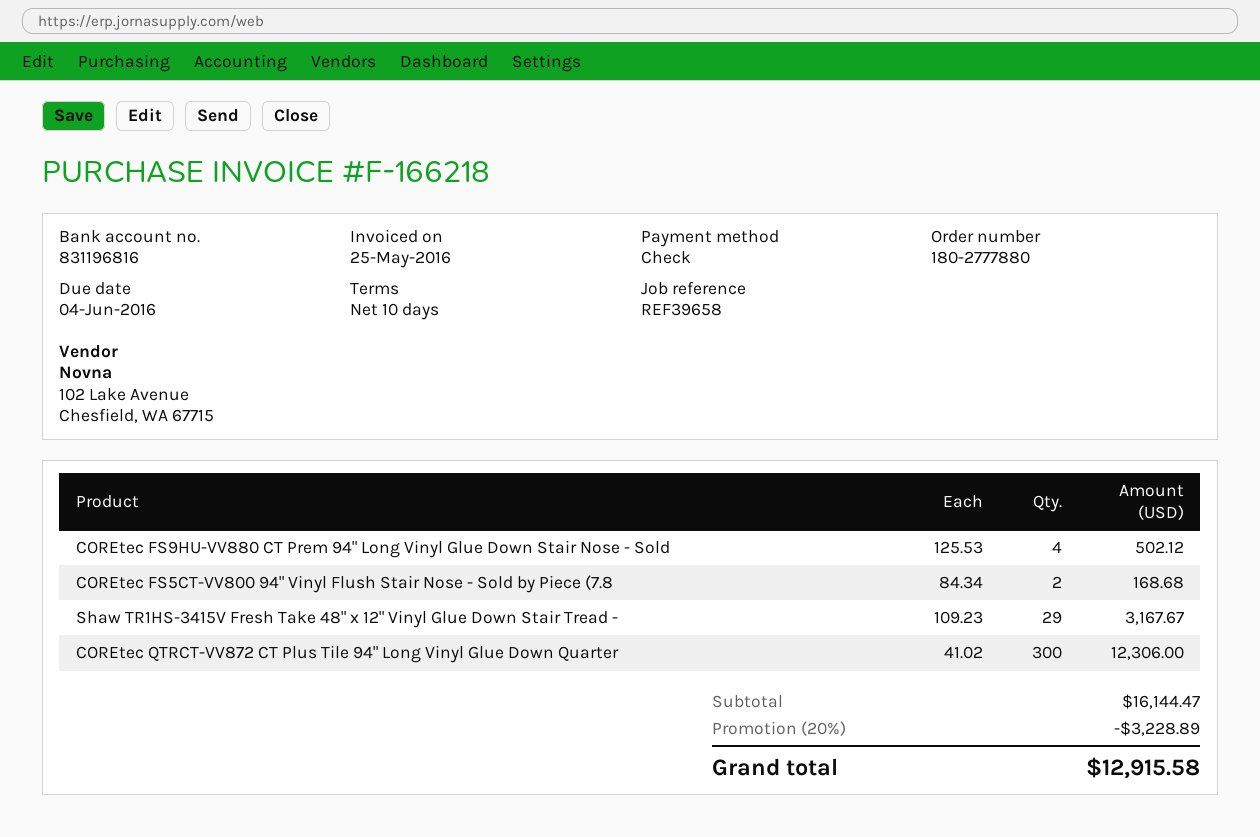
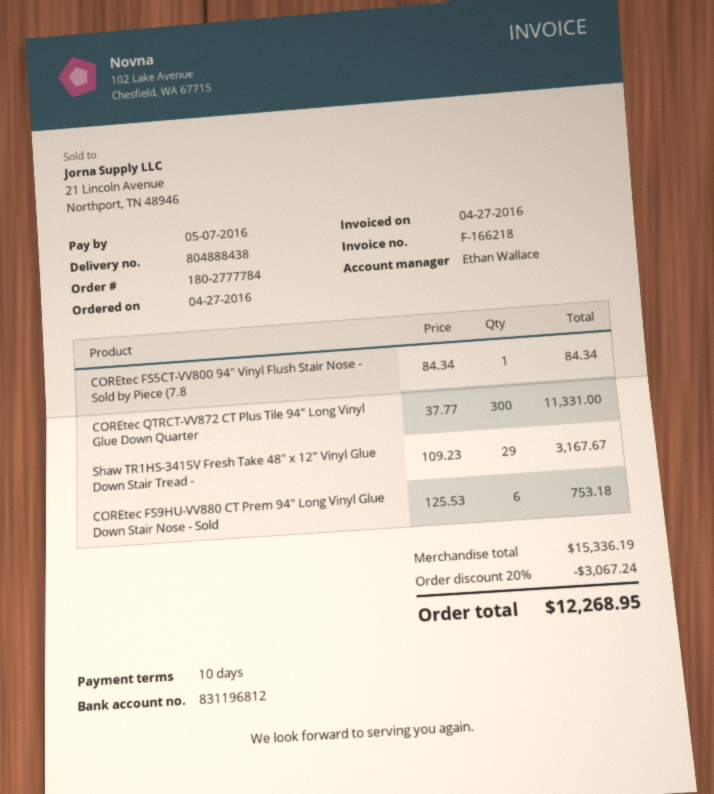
order number: 180-2777880 -> 180-2777784
invoice date: 2016-05-25 -> 2016-04-27
due date: 2016-06-04 -> 2016-05-07
bank account: 831196816 -> 831196812
COREtec FS9HU-VV880 CT Prem 94" Long Vinyl Glue Down Stair Nose - Sold: 4 x 125.53 = 502.12 -> 6 x 125.53 = 753.18
COREtec FS5CT-VV800 94" Vinyl Flush Stair Nose - Sold by Piece (7.8: 2 x 84.34 = 168.68 -> 1 x 84.34 = 84.34
COREtec QTRCT-VV872 CT Plus Tile 94" Long Vinyl Glue Down Quarter: 300 x 41.02 = 12306.00 -> 300 x 37.77 = 11331.00
subtotal: 16144.47 -> 15336.19
discount: 20% = 3228.89 -> 20% = 3067.24
total: 12915.58 -> 12268.95

